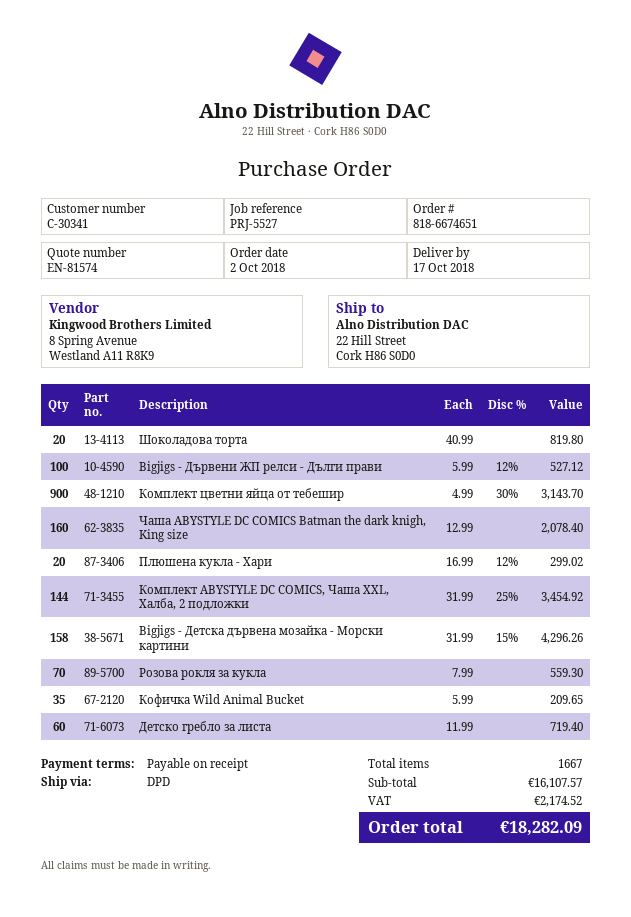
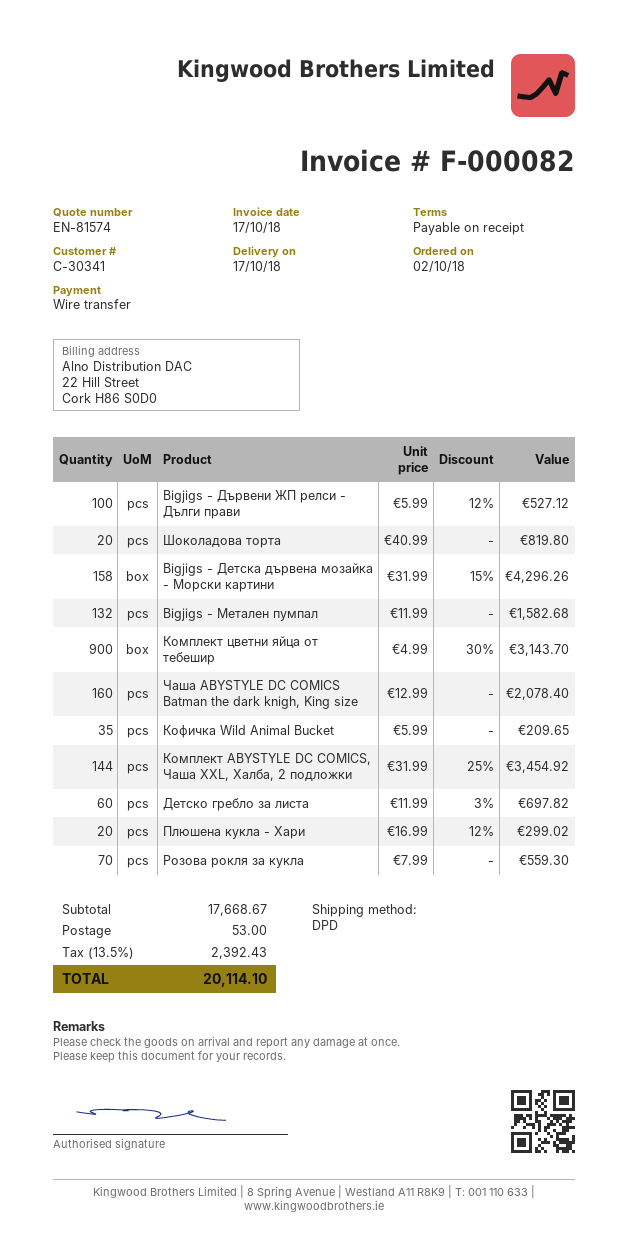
Детско гребло за листа: 60 x 11.99 = 719.40 -> 60 x 11.99 - 3% = 697.82
Bigjigs - Метален пумпал: none -> 132 x 11.99 = 1582.68
subtotal: 16107.57 -> 17668.67
shipping: none -> 53.00
tax: 2174.52 -> 2392.43
total: 18282.09 -> 20114.10

